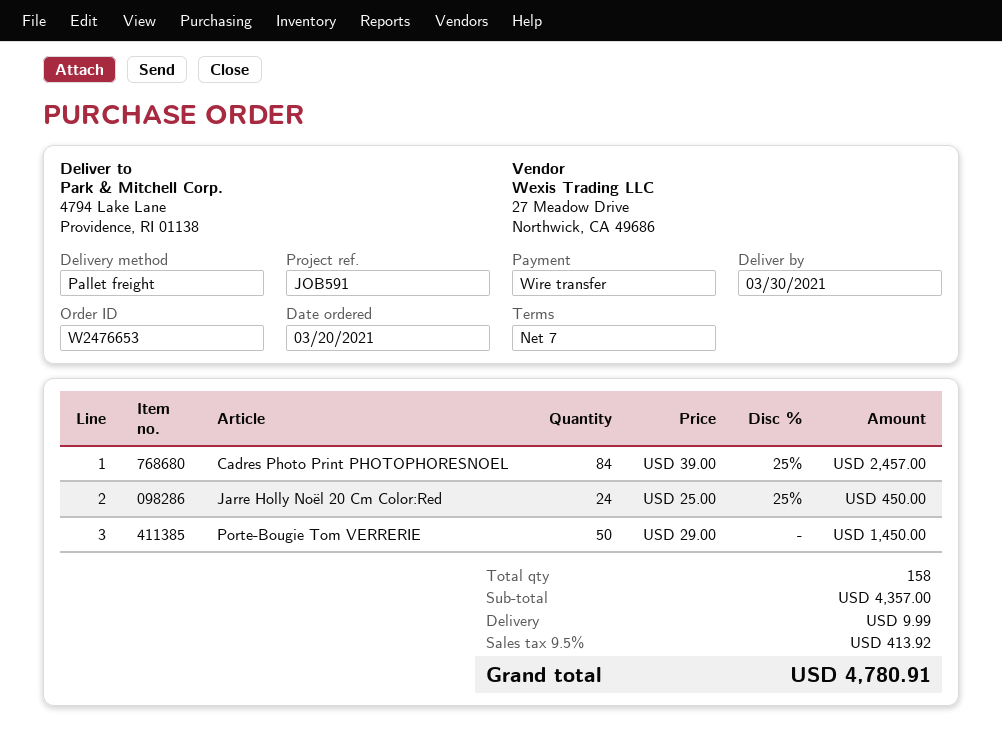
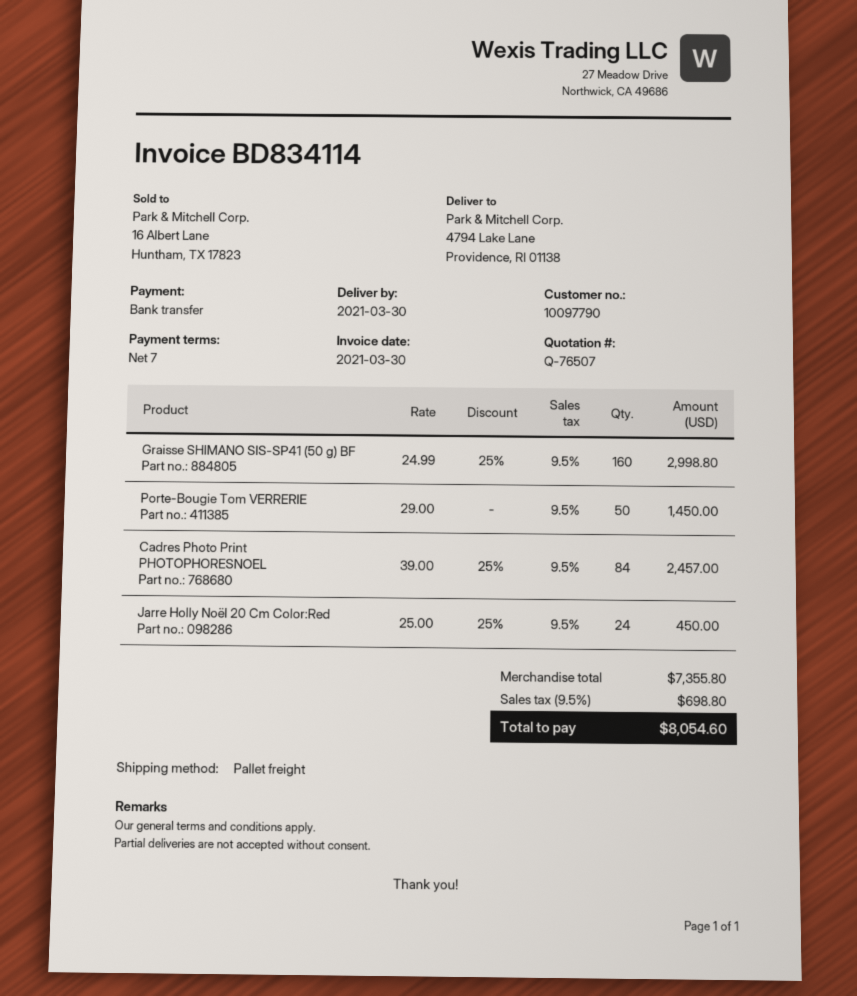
Graisse SHIMANO SIS-SP41 (50 g) BF: none -> 160 x 24.99 - 25% = 2998.80
subtotal: 4357.00 -> 7355.80
shipping: 9.99 -> none
tax: 9.5% = 413.92 -> 9.5% = 698.80
total: 4780.91 -> 8054.60

